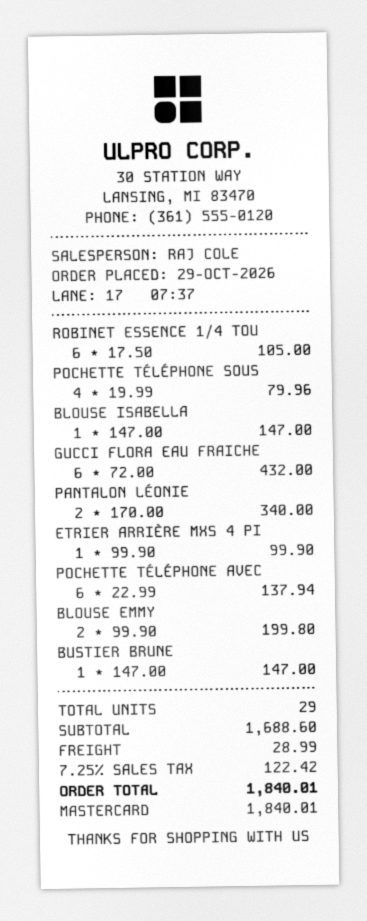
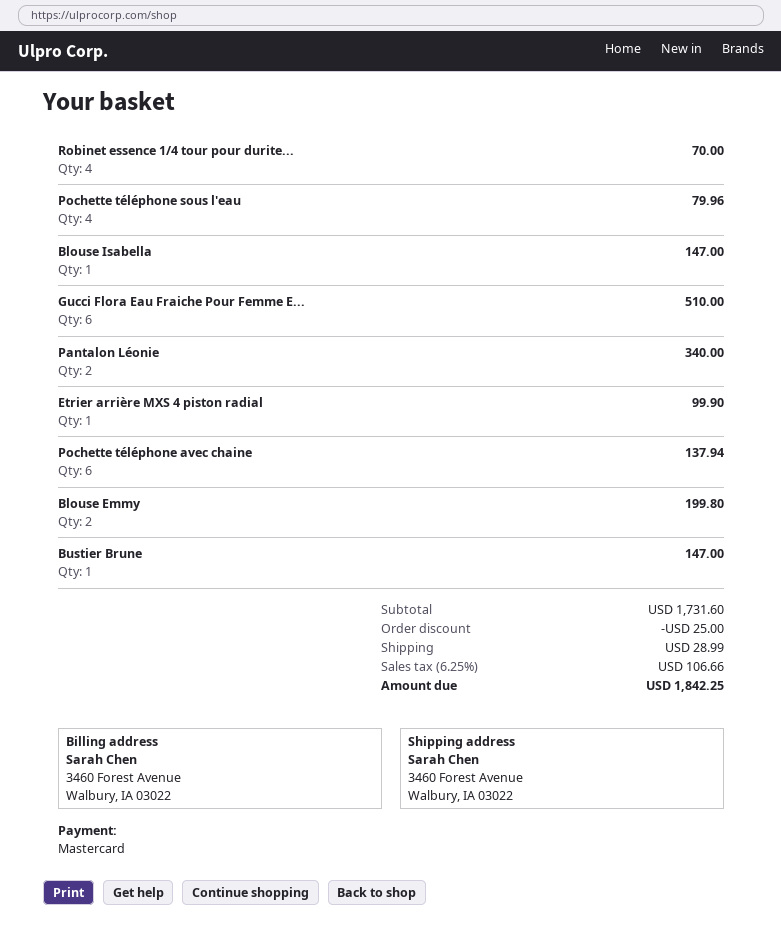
ROBINET ESSENCE 1/4 TOU: 6 for 105.00 -> 4 for 70.00
GUCCI FLORA EAU FRAICHE: 6 for 432.00 -> 6 for 510.00
subtotal: 1688.60 -> 1731.60
discount: none -> 25.00
tax: 7.25% = 122.42 -> 6.25% = 106.66
total: 1840.01 -> 1842.25

